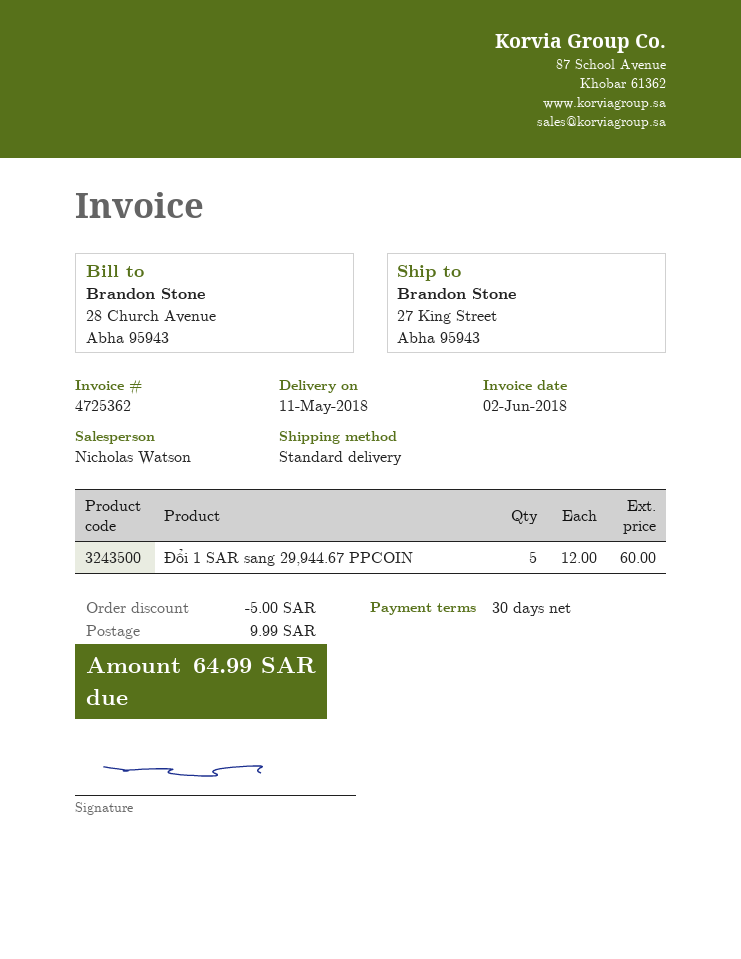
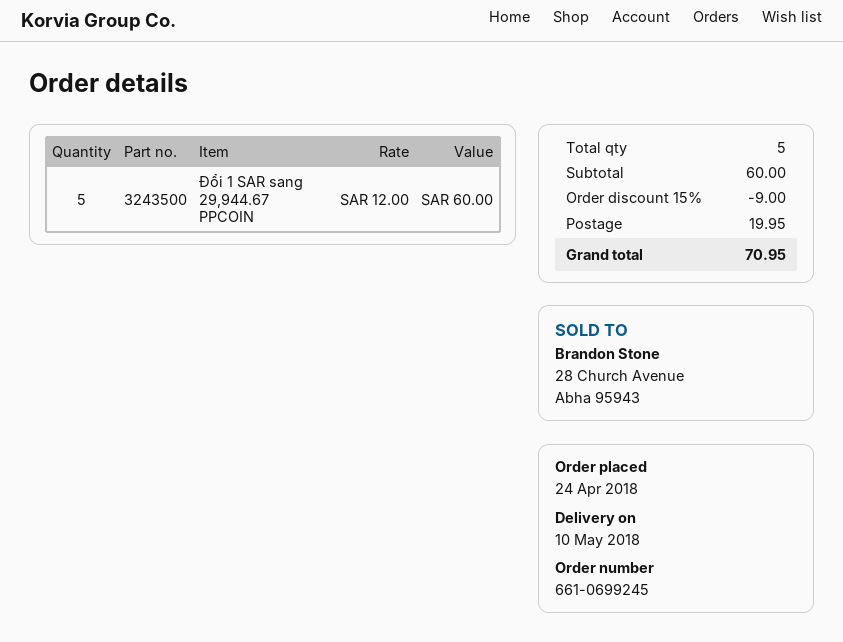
delivery date: 2018-05-11 -> 2018-05-10
discount: 5.00 -> 9.00
shipping: 9.99 -> 19.95
total: 64.99 -> 70.95

